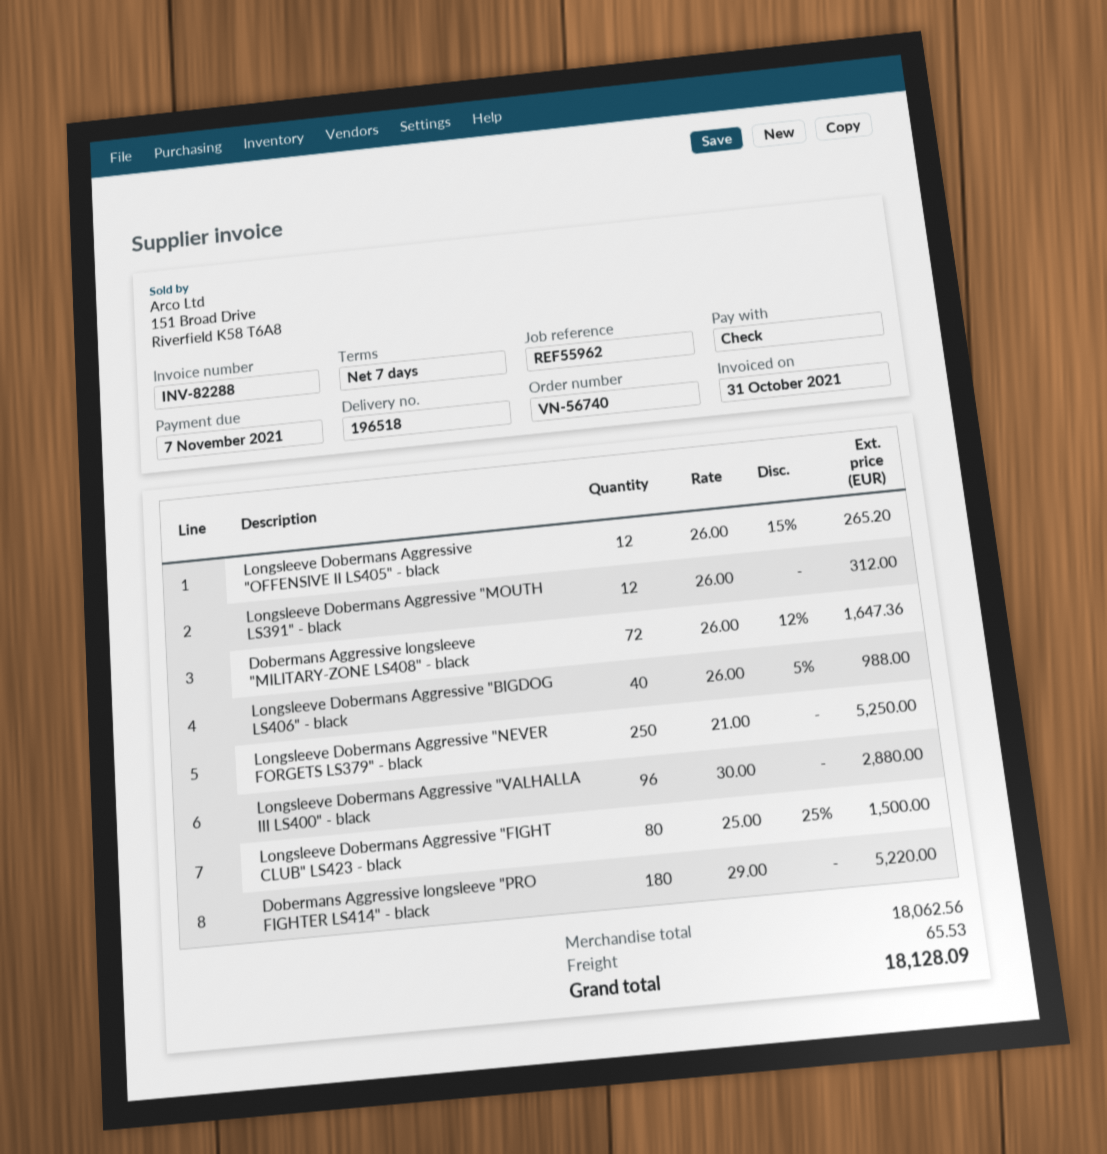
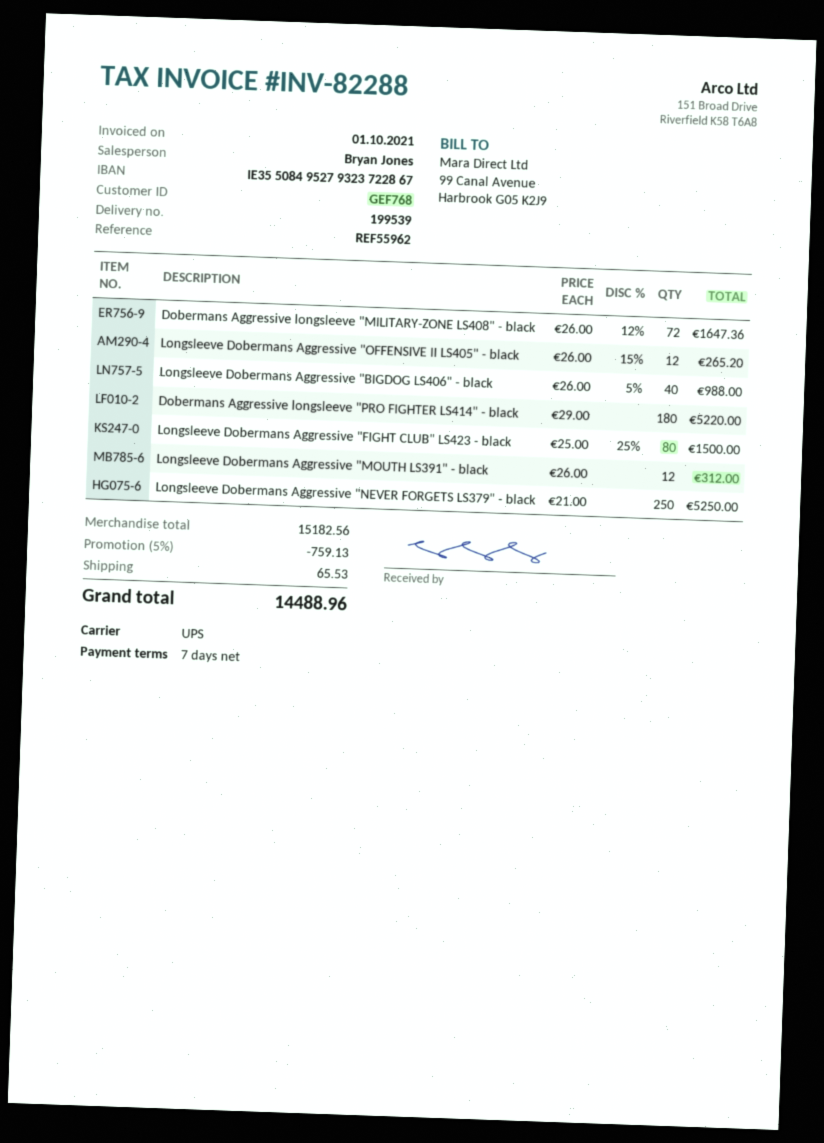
delivery note number: 196518 -> 199539
invoice date: 2021-10-31 -> 2021-10-01
Longsleeve Dobermans Aggressive "VALHALLA III LS400" - black: 96 x 30.00 = 2880.00 -> none
subtotal: 18062.56 -> 15182.56
discount: none -> 5% = 759.13
total: 18128.09 -> 14488.96

